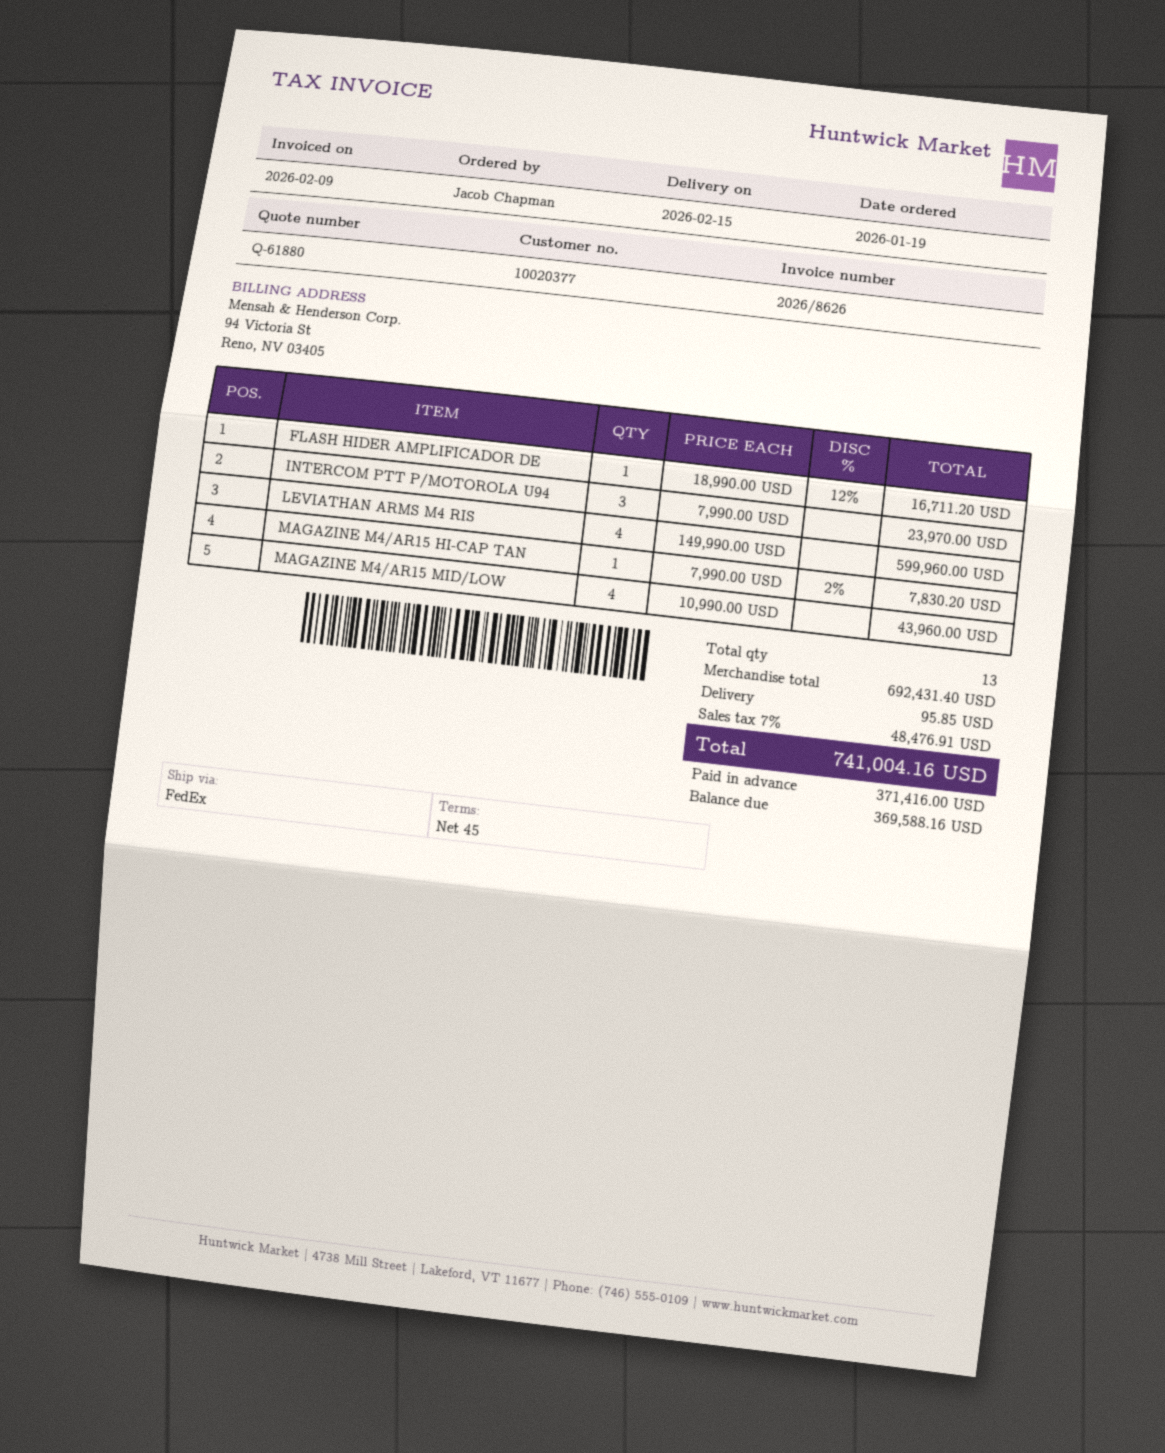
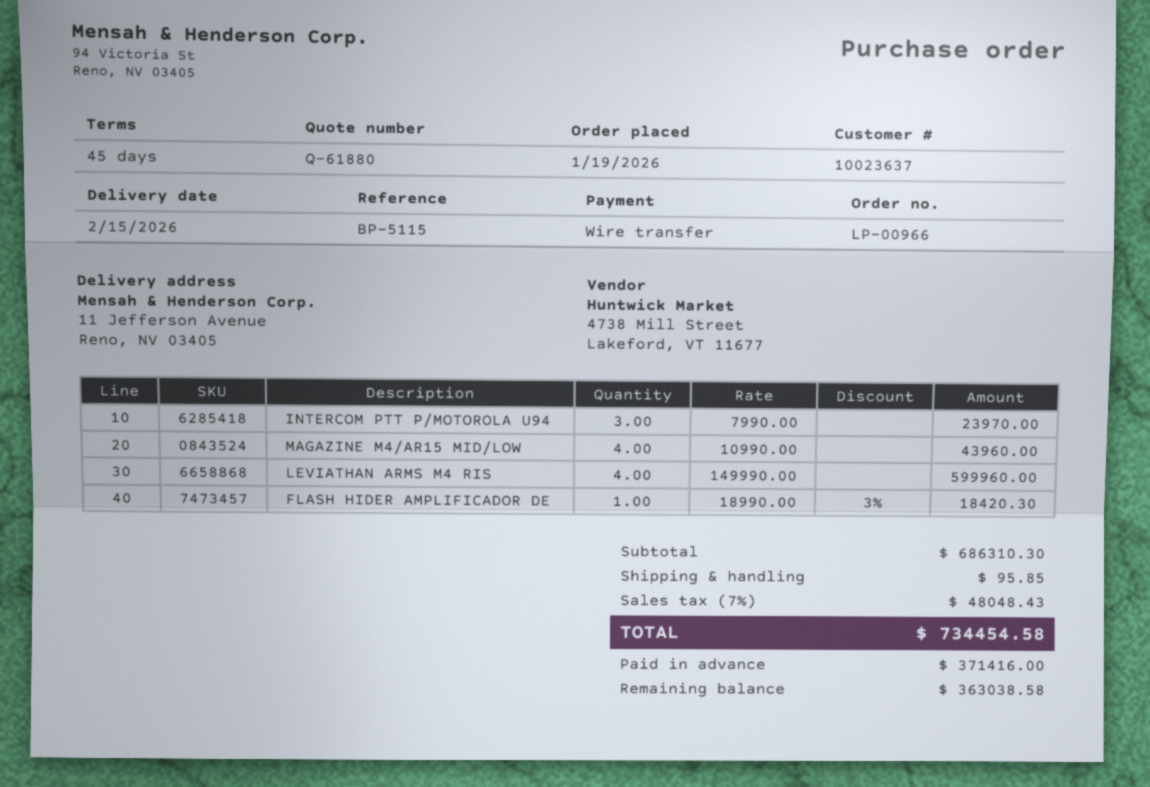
customer number: 10020377 -> 10023637
FLASH HIDER AMPLIFICADOR DE: 1 x 18990.00 - 12% = 16711.20 -> 1 x 18990.00 - 3% = 18420.30
MAGAZINE M4/AR15 HI-CAP TAN: 1 x 7990.00 - 2% = 7830.20 -> none
subtotal: 692431.40 -> 686310.30
tax: 7% = 48476.91 -> 7% = 48048.43
total: 741004.16 -> 734454.58
balance: 369588.16 -> 363038.58

